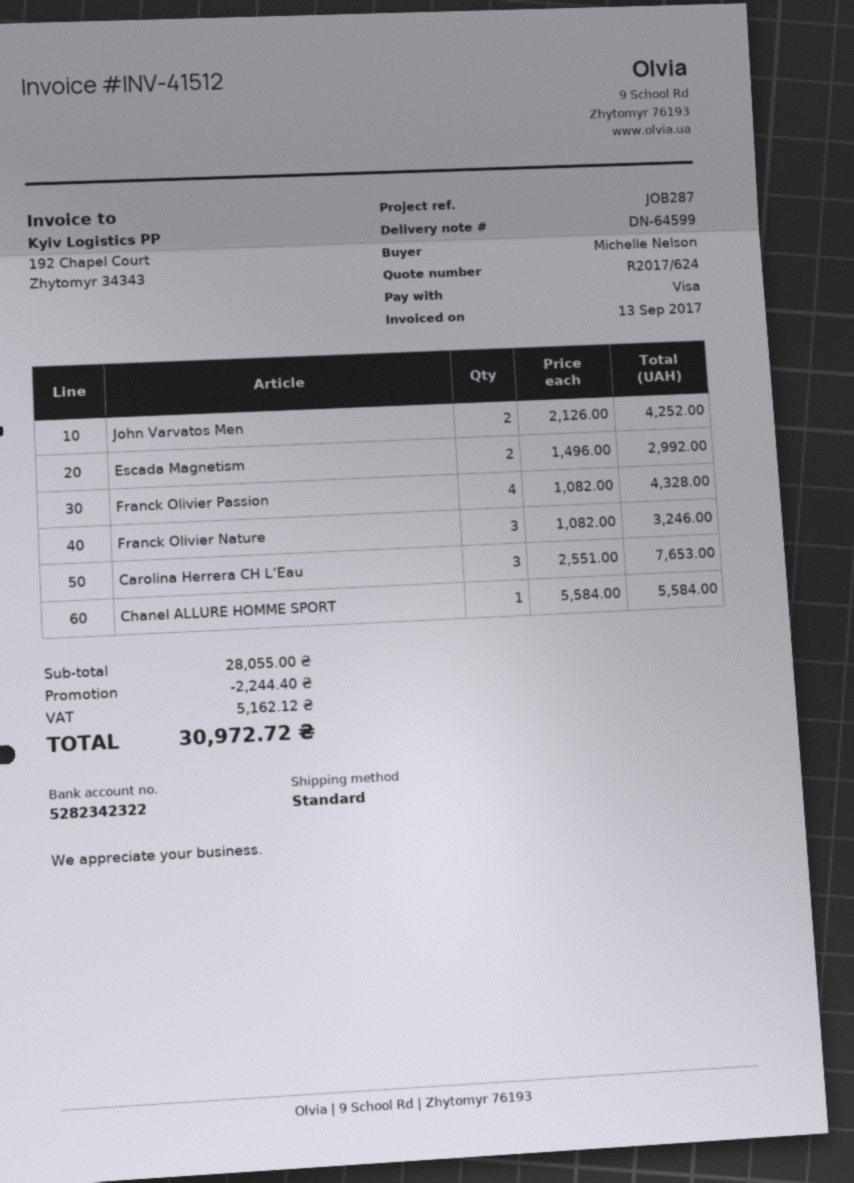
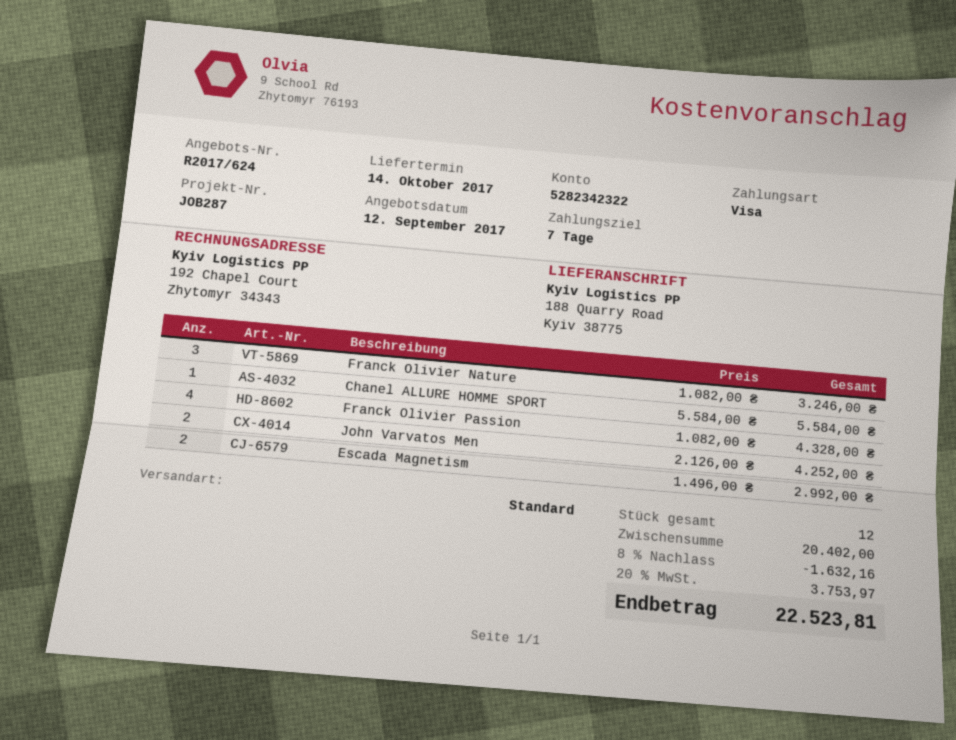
Carolina Herrera CH L’Eau: 3 x 2551.00 = 7653.00 -> none
subtotal: 28055.00 -> 20402.00
discount: 2244.40 -> 1632.16
tax: 5162.12 -> 3753.97
total: 30972.72 -> 22523.81

